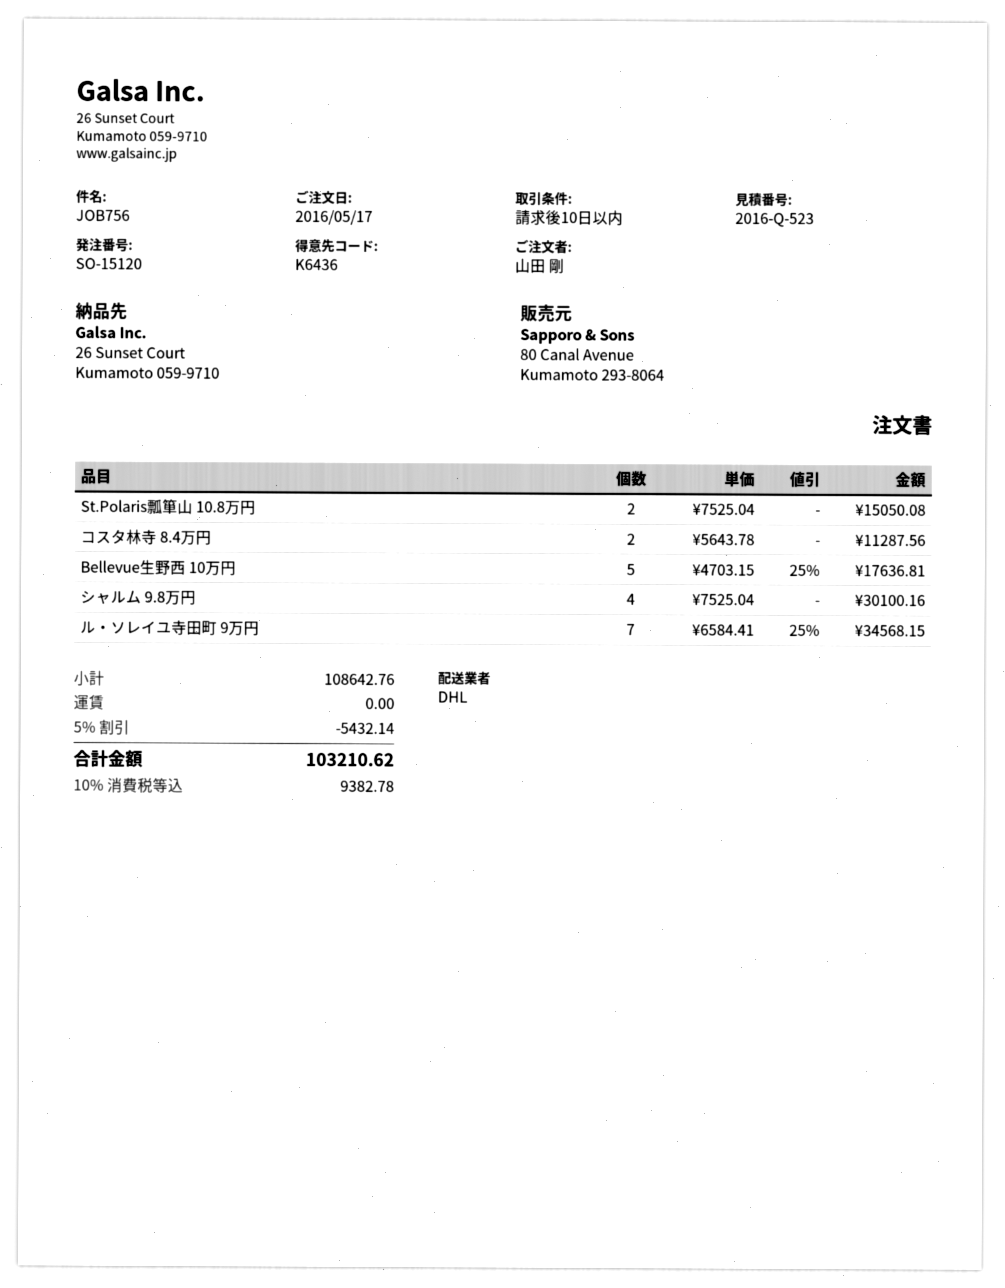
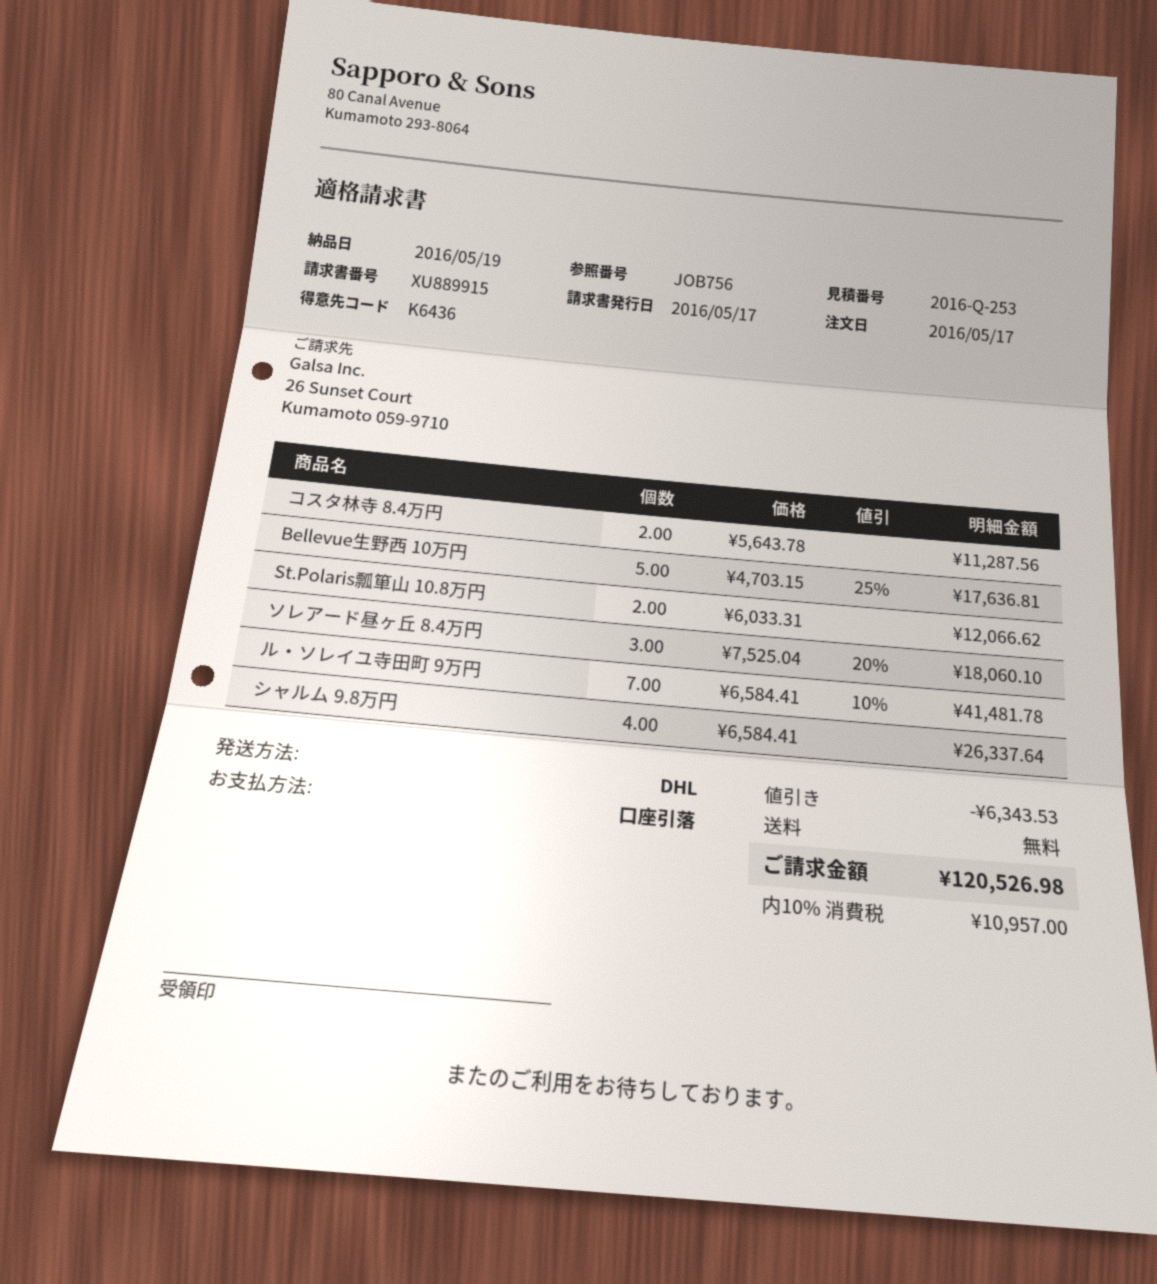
quote number: 2016-Q-523 -> 2016-Q-253
St.Polaris瓢箪山 10.8万円: 2 x 7525.04 = 15050.08 -> 2 x 6033.31 = 12066.62
シャルム 9.8万円: 4 x 7525.04 = 30100.16 -> 4 x 6584.41 = 26337.64
ル・ソレイユ寺田町 9万円: 7 x 6584.41 - 25% = 34568.15 -> 7 x 6584.41 - 10% = 41481.78
ソレアード昼ヶ丘 8.4万円: none -> 3 x 7525.04 - 20% = 18060.10
discount: 5432.14 -> 6343.53
tax: 10% = 9382.78 -> 10% = 10957.00
total: 103210.62 -> 120526.98

